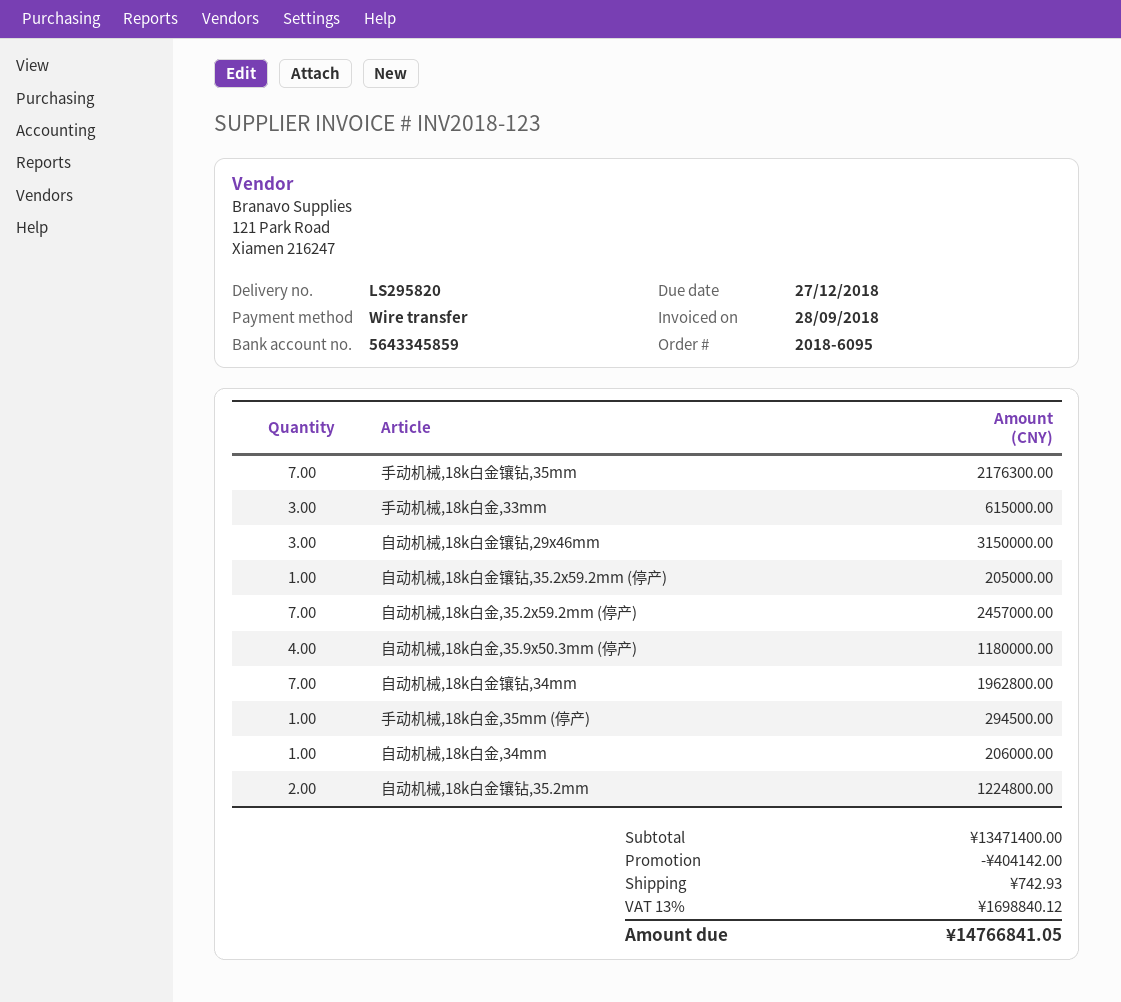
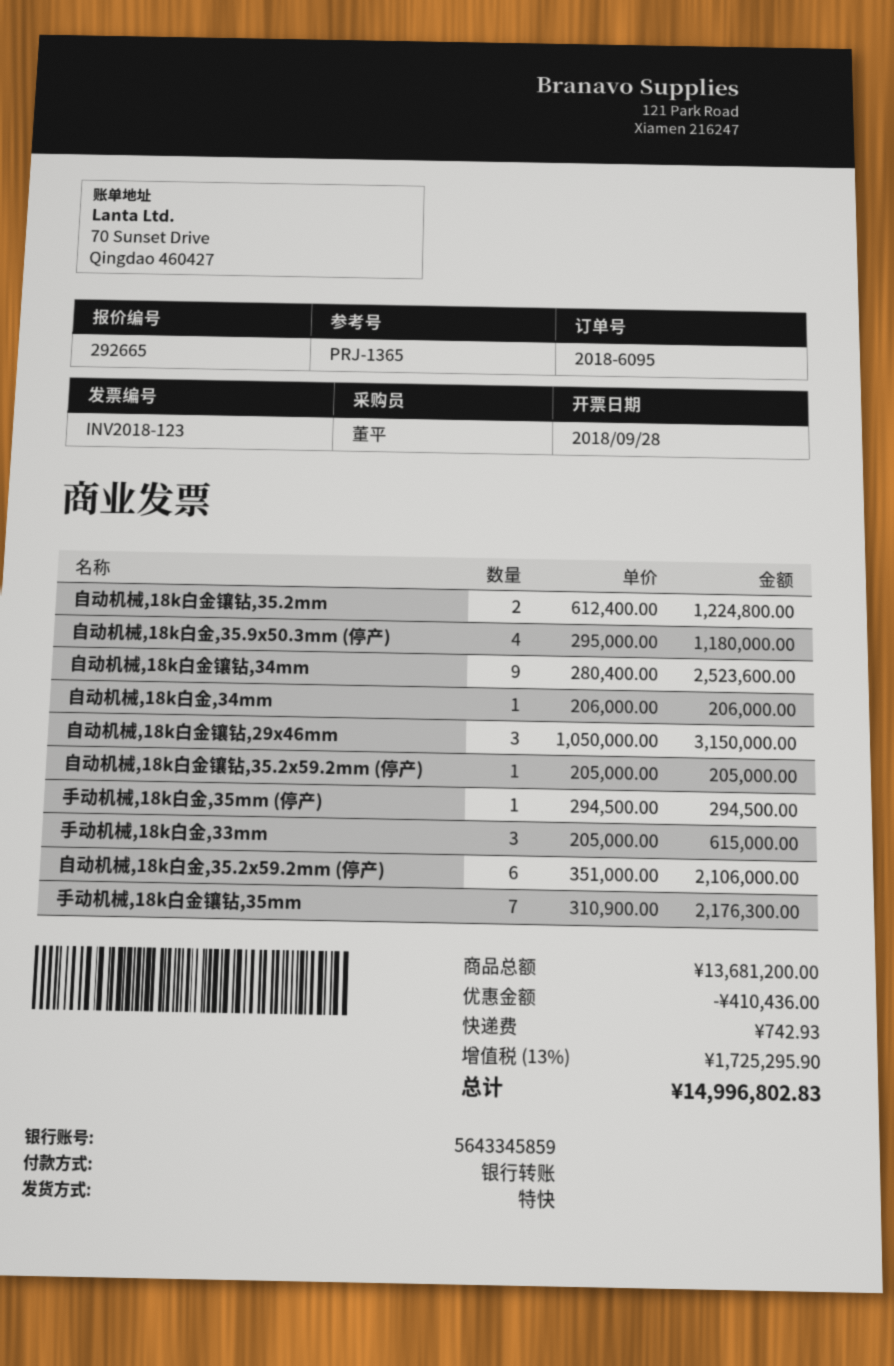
自动机械,18k白金,35.2x59.2mm (停产): 7 for 2457000.00 -> 6 for 2106000.00
自动机械,18k白金镶钻,34mm: 7 for 1962800.00 -> 9 for 2523600.00
subtotal: 13471400.00 -> 13681200.00
discount: 404142.00 -> 410436.00
tax: 13% = 1698840.12 -> 13% = 1725295.90
total: 14766841.05 -> 14996802.83

